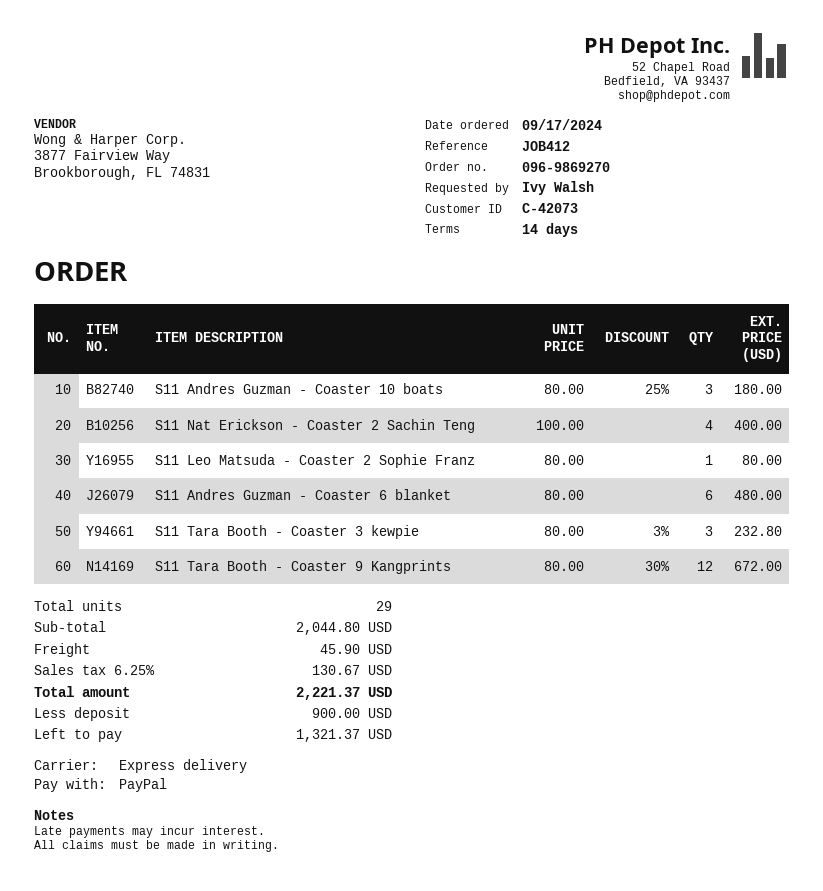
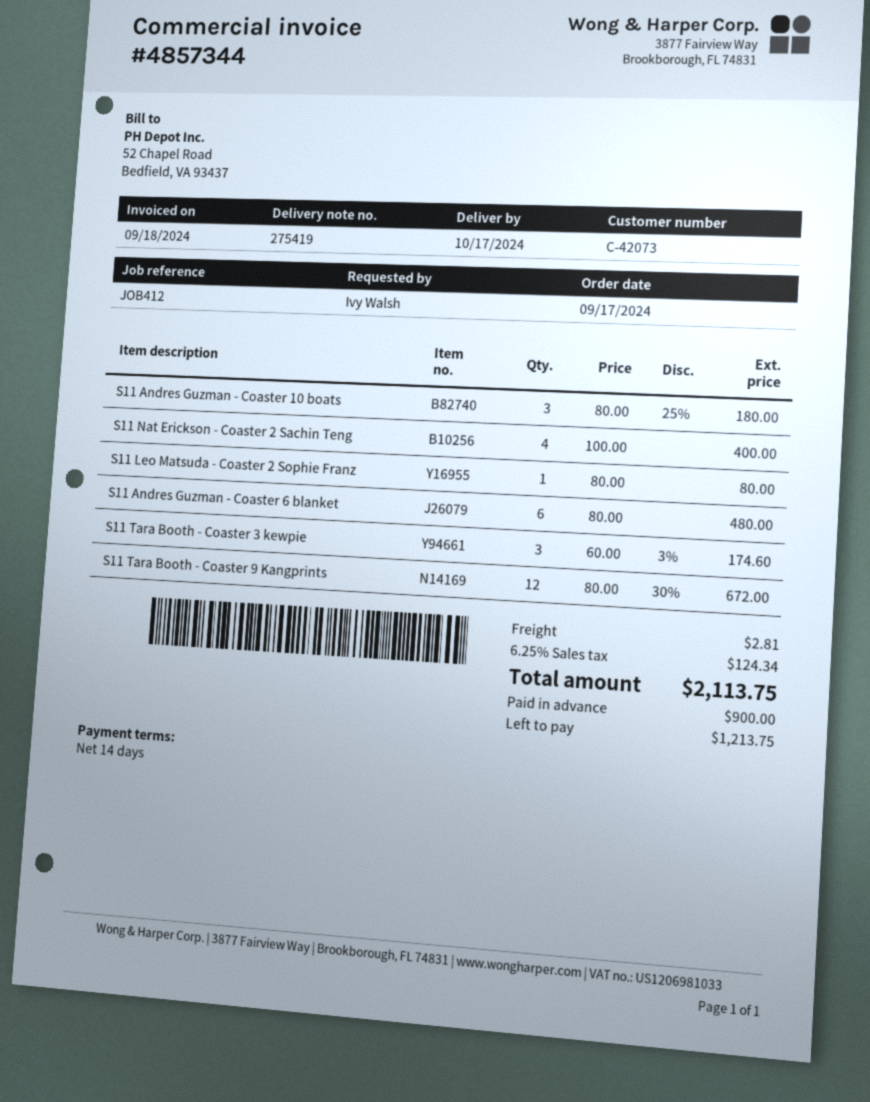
S11 Tara Booth - Coaster 3 kewpie: 3 x 80.00 - 3% = 232.80 -> 3 x 60.00 - 3% = 174.60
shipping: 45.90 -> 2.81
tax: 6.25% = 130.67 -> 6.25% = 124.34
total: 2221.37 -> 2113.75
balance: 1321.37 -> 1213.75

